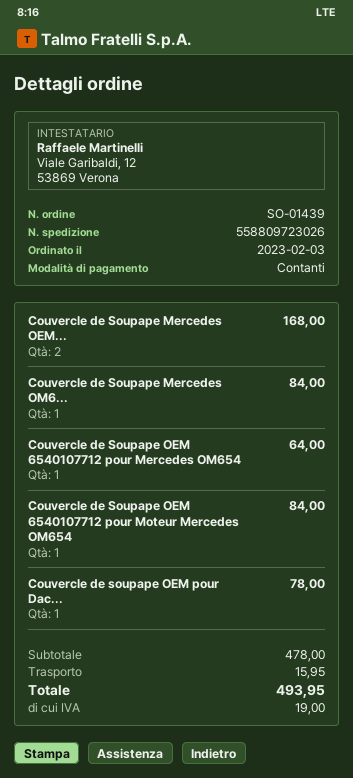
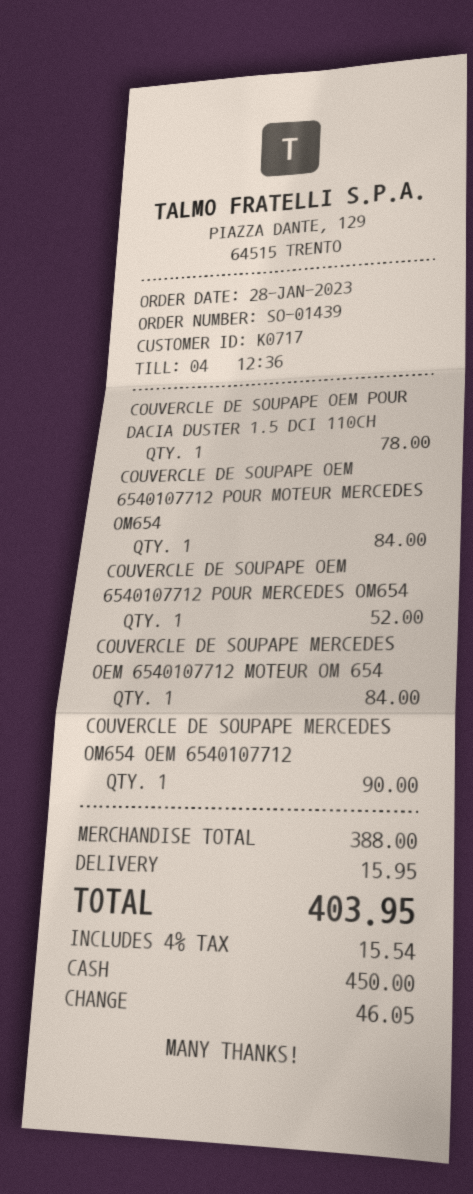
order date: 2023-02-03 -> 2023-01-28
Couvercle de Soupape Mercedes OEM...: 2 for 168.00 -> 1 for 84.00
Couvercle de Soupape Mercedes OM6...: 1 for 84.00 -> 1 for 90.00
Couvercle de Soupape OEM 6540107712 pour Mercedes OM654: 1 for 64.00 -> 1 for 52.00
subtotal: 478.00 -> 388.00
tax: 19.00 -> 15.54
total: 493.95 -> 403.95

